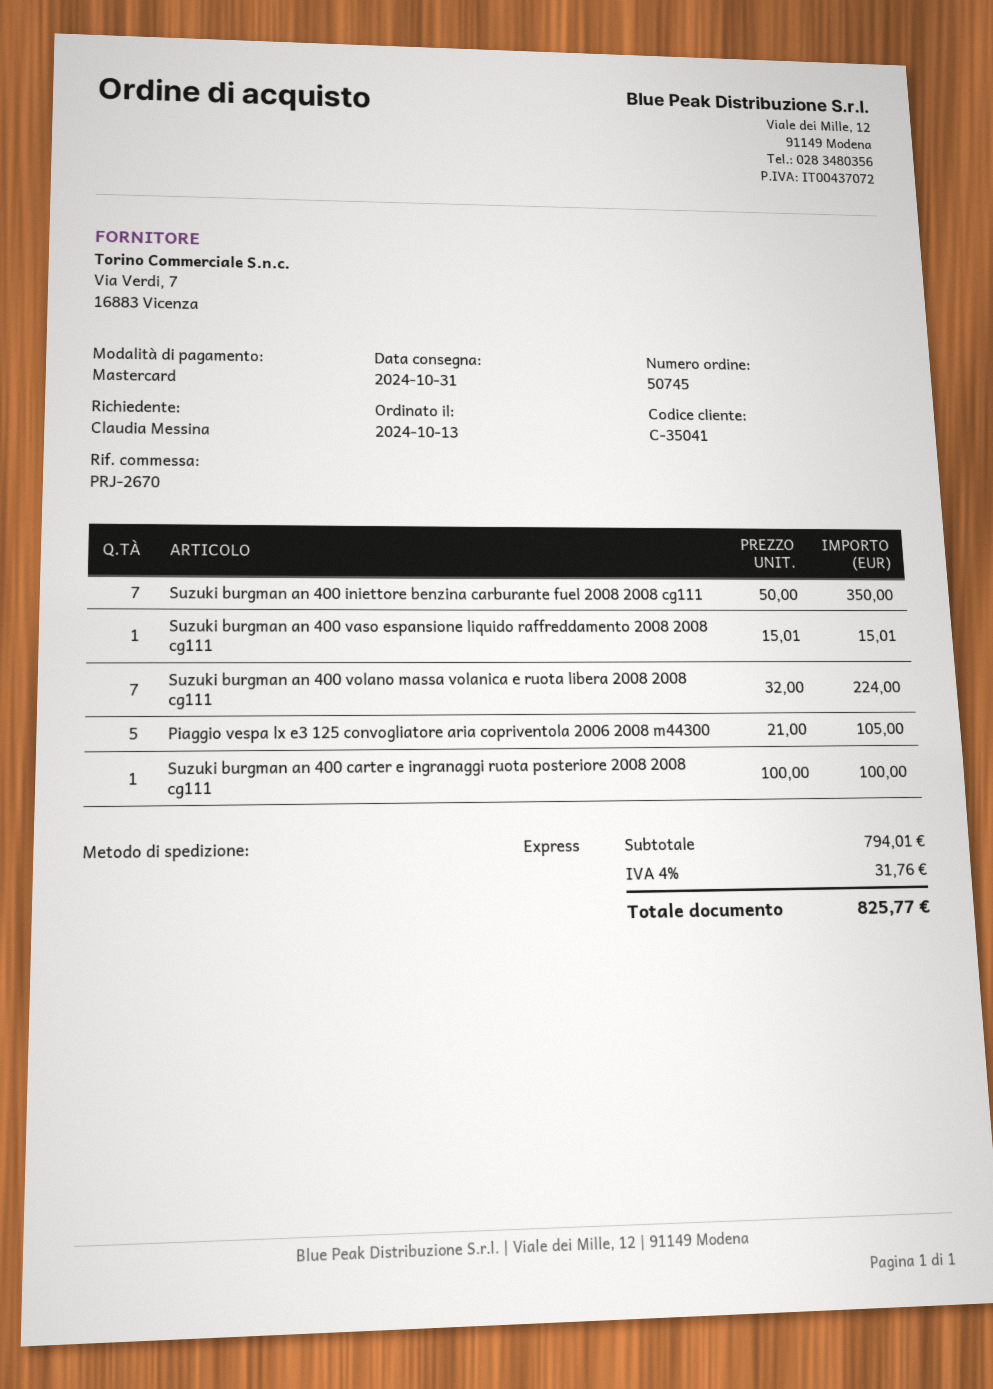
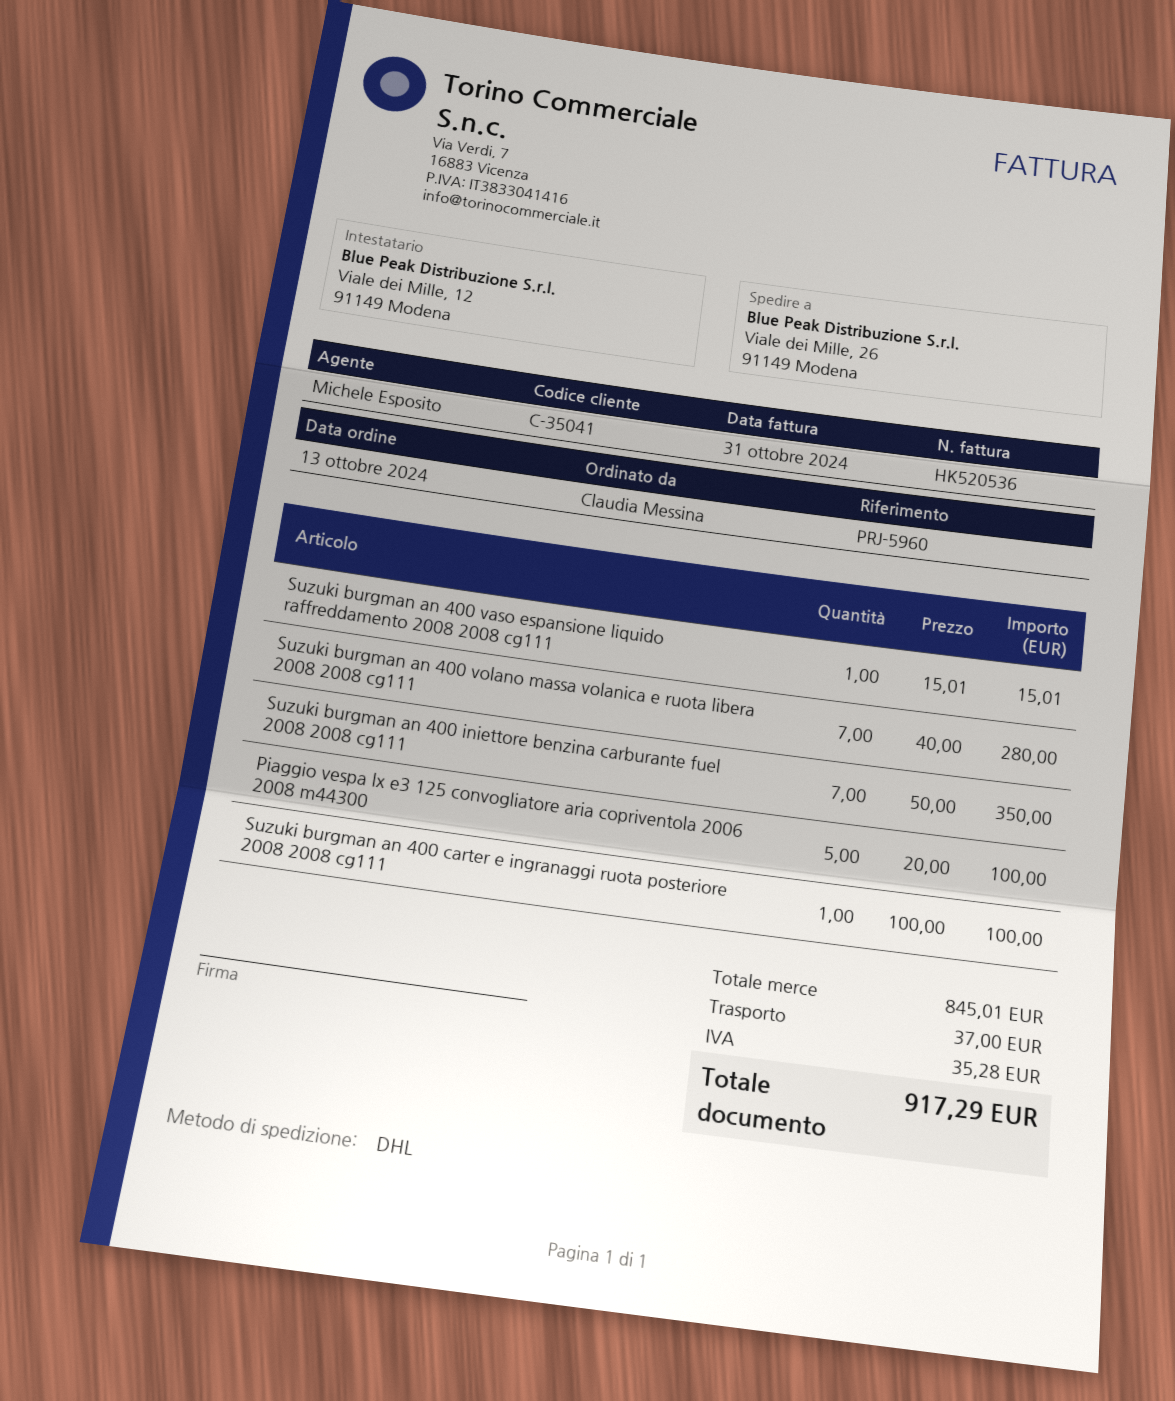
reference: PRJ-2670 -> PRJ-5960
shipping method: express -> DHL
Suzuki burgman an 400 volano massa volanica e ruota libera 2008 2008 cg111: 7 x 32.00 = 224.00 -> 7 x 40.00 = 280.00
Piaggio vespa lx e3 125 convogliatore aria copriventola 2006 2008 m44300: 5 x 21.00 = 105.00 -> 5 x 20.00 = 100.00
subtotal: 794.01 -> 845.01
shipping: none -> 37.00
tax: 31.76 -> 35.28
total: 825.77 -> 917.29

